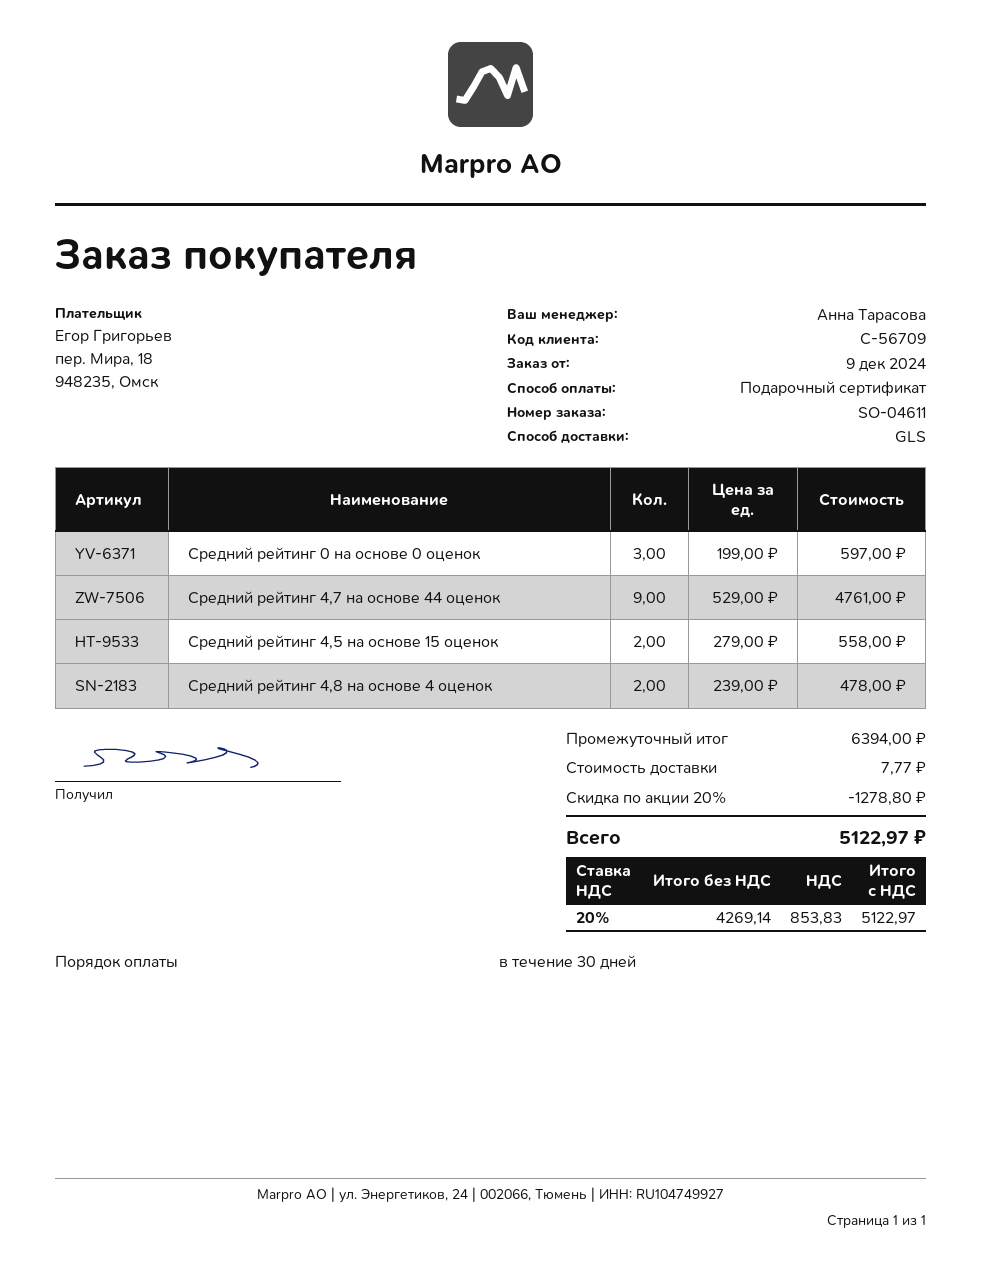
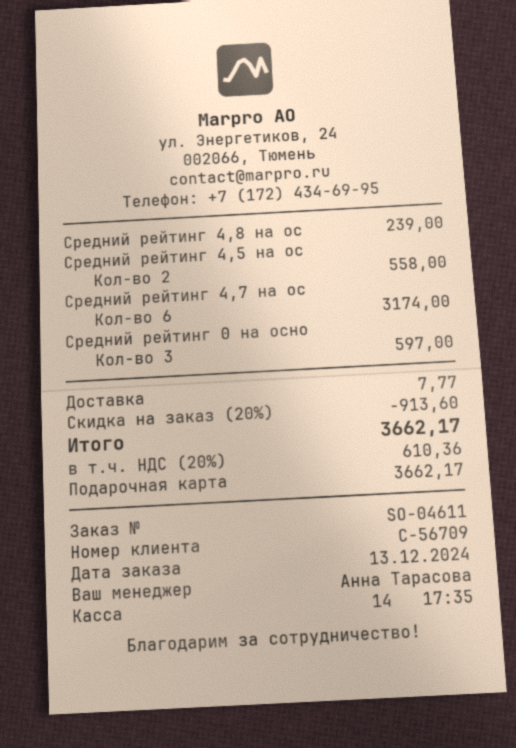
order date: 2024-12-09 -> 2024-12-13
Средний рейтинг 4,7 на основе 44 оценок: 9 for 4761.00 -> 6 for 3174.00
Средний рейтинг 4,8 на основе 4 оценок: 2 for 478.00 -> 1 for 239.00
discount: 20% = 1278.80 -> 20% = 913.60
tax: 20% = 853.83 -> 20% = 610.36
total: 5122.97 -> 3662.17

